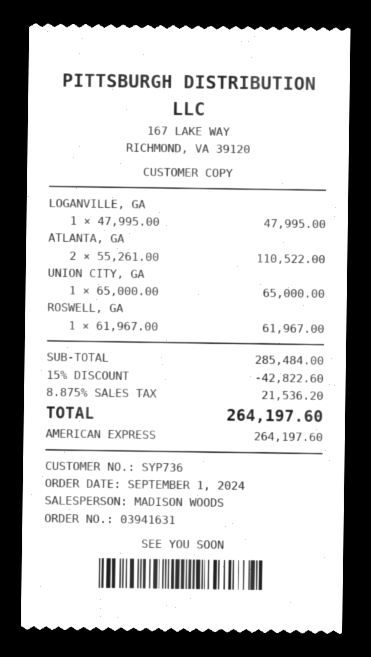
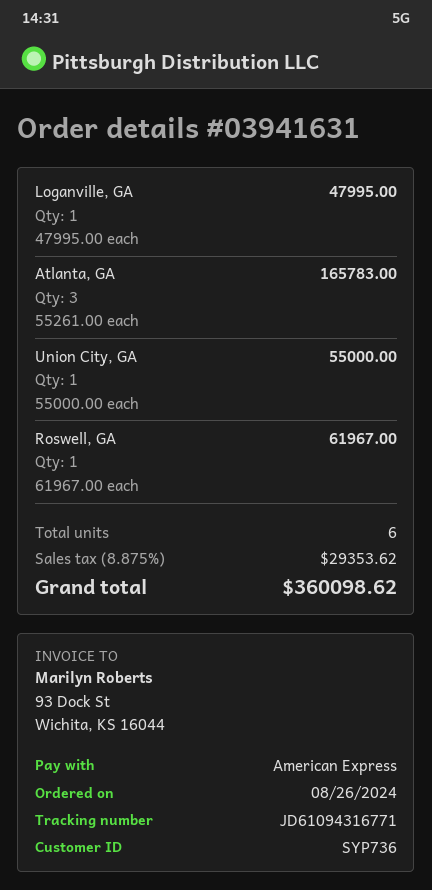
order date: 2024-09-01 -> 2024-08-26
ATLANTA, GA: 2 x 55261.00 = 110522.00 -> 3 x 55261.00 = 165783.00
UNION CITY, GA: 1 x 65000.00 = 65000.00 -> 1 x 55000.00 = 55000.00
discount: 15% = 42822.60 -> none
tax: 8.875% = 21536.20 -> 8.875% = 29353.62
total: 264197.60 -> 360098.62

